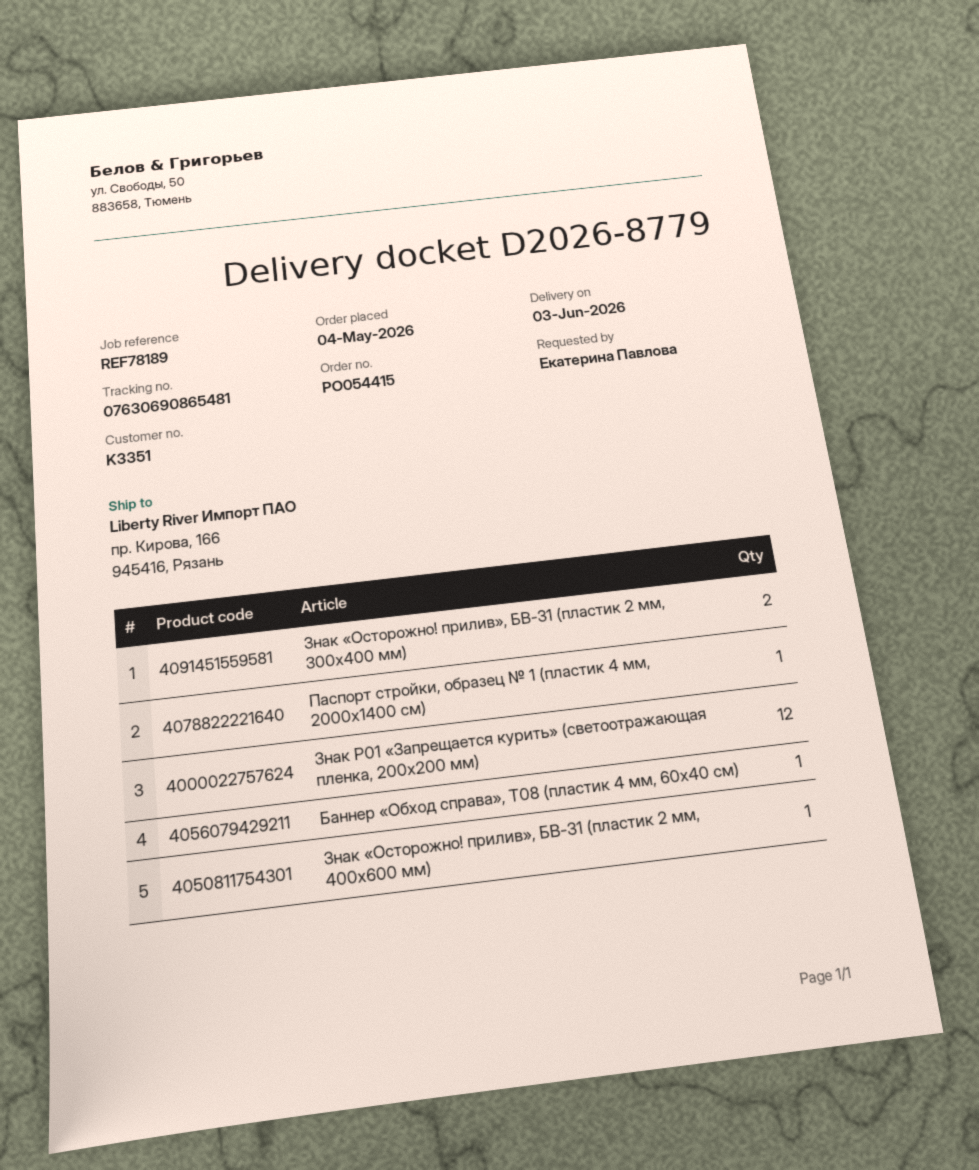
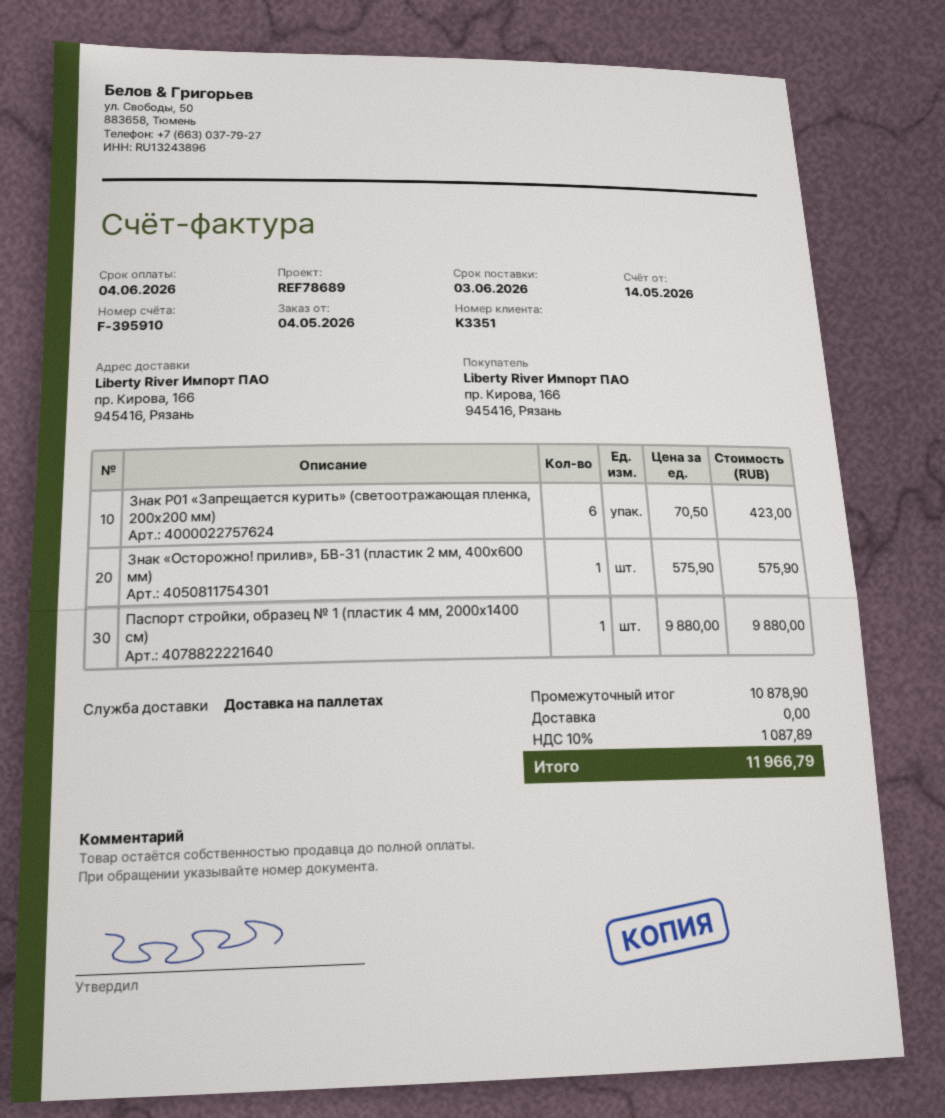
reference: REF78189 -> REF78689
Знак «Осторожно! прилив», БВ-31 (пластик 2 мм, 300х400 мм): 2 -> none
Знак P01 «Запрещается курить» (светоотражающая пленка, 200х200 мм): 12 -> 6
Баннер «Обход справа», T08 (пластик 4 мм, 60х40 см): 1 -> none

